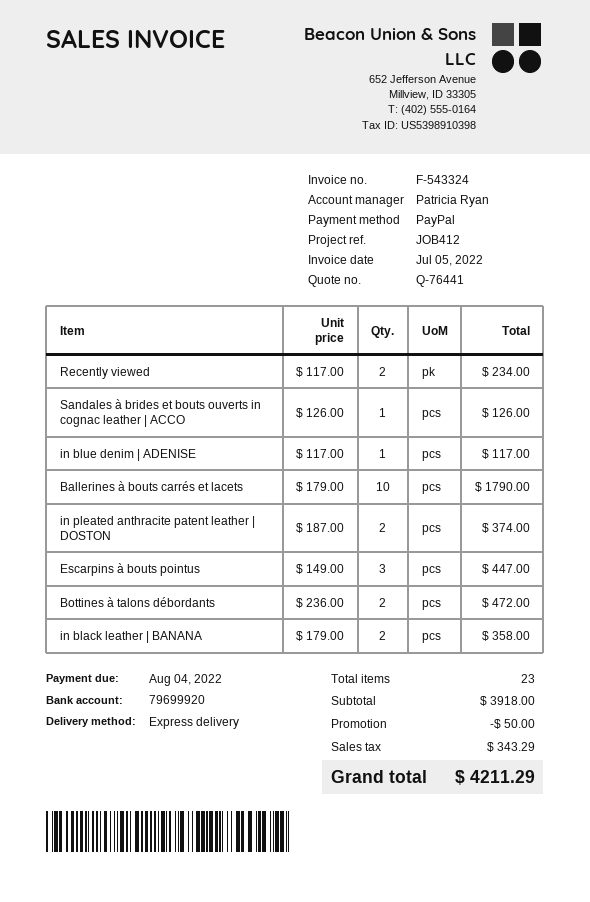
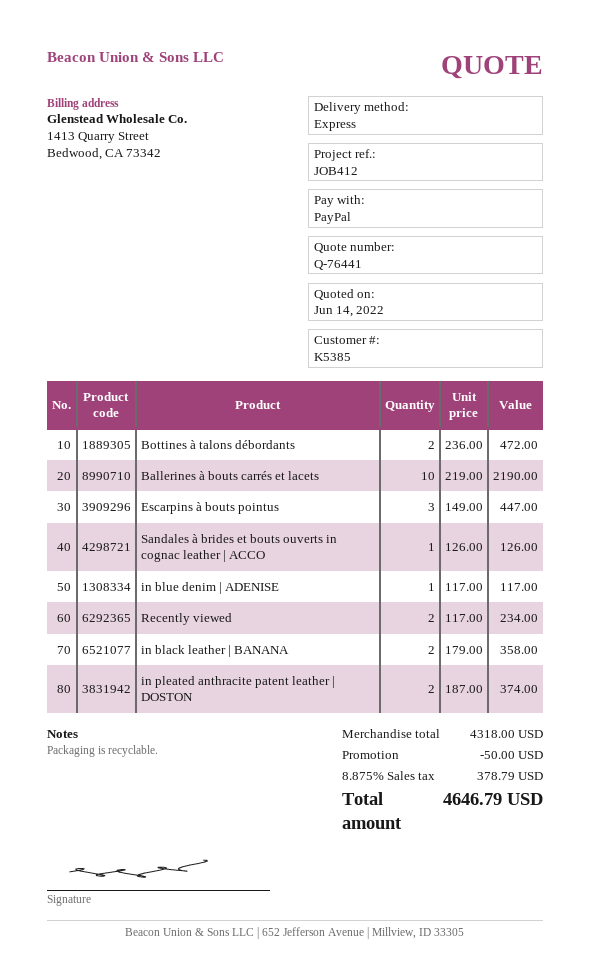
Ballerines à bouts carrés et lacets: 10 x 179.00 = 1790.00 -> 10 x 219.00 = 2190.00
subtotal: 3918.00 -> 4318.00
tax: 343.29 -> 378.79
total: 4211.29 -> 4646.79

